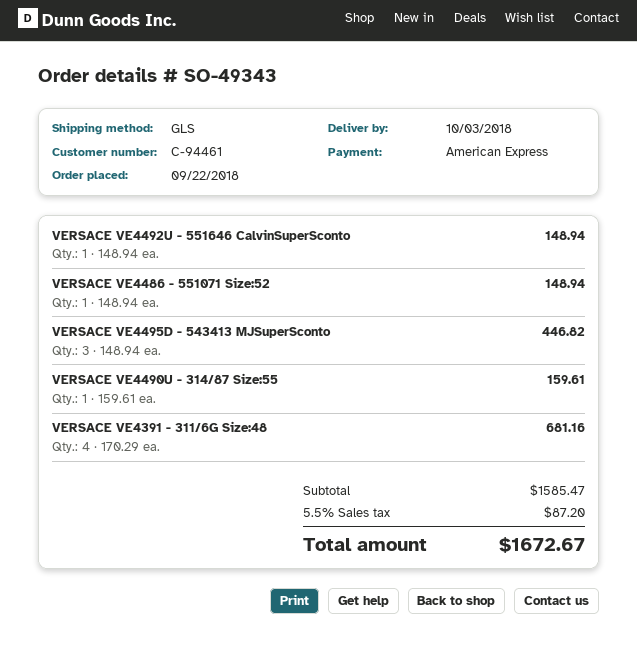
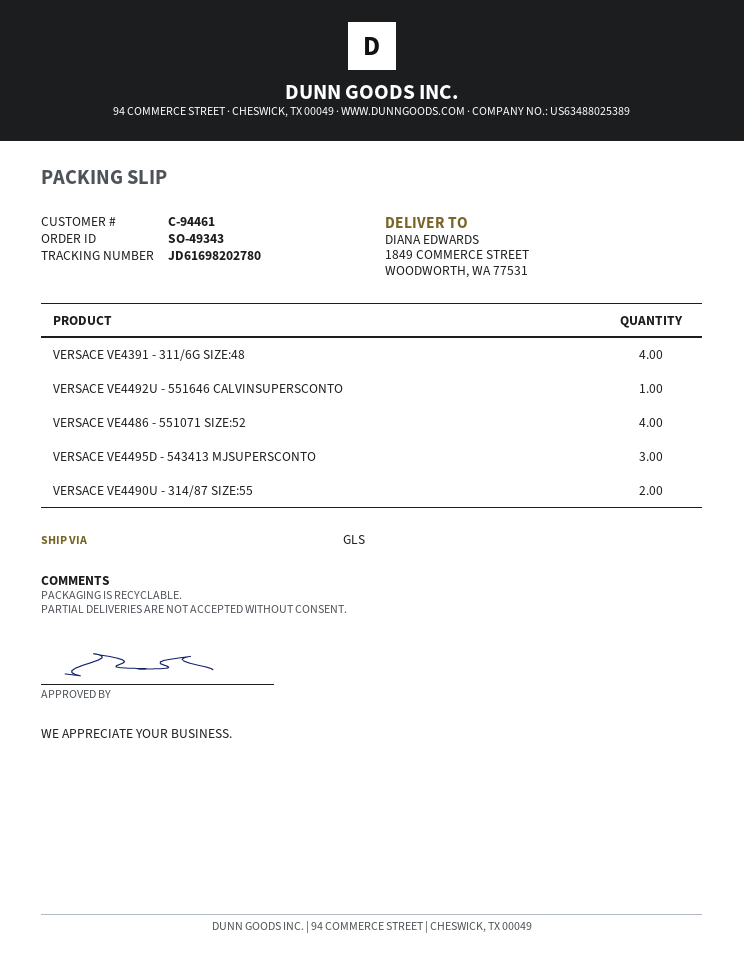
VERSACE VE4486 - 551071 Size:52: 1 -> 4
VERSACE VE4490U - 314/87 Size:55: 1 -> 2

